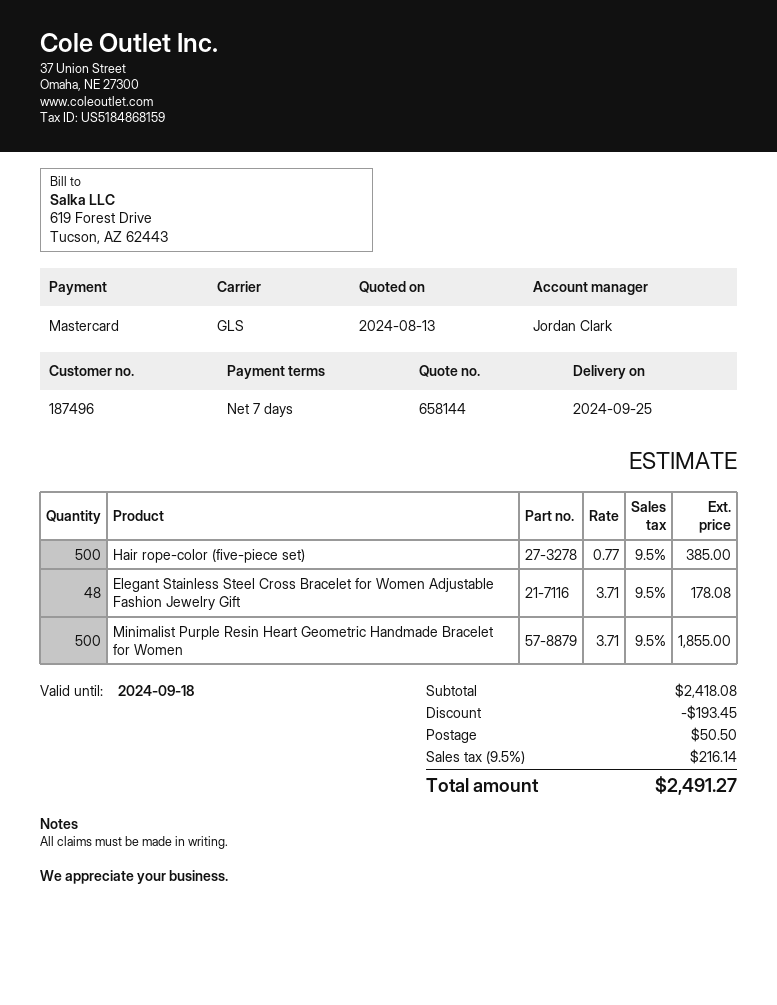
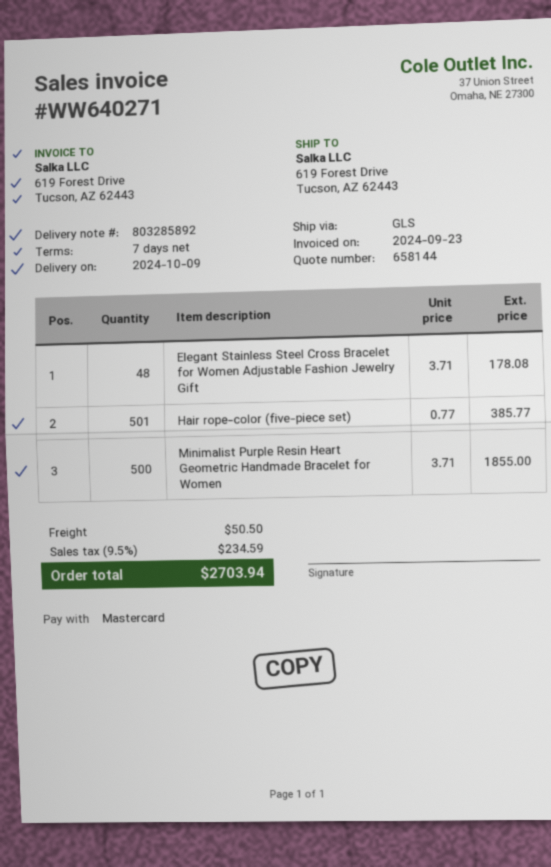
delivery date: 2024-09-25 -> 2024-10-09
Hair rope-color (five-piece set): 500 x 0.77 = 385.00 -> 501 x 0.77 = 385.77
discount: 193.45 -> none
tax: 9.5% = 216.14 -> 9.5% = 234.59
total: 2491.27 -> 2703.94

